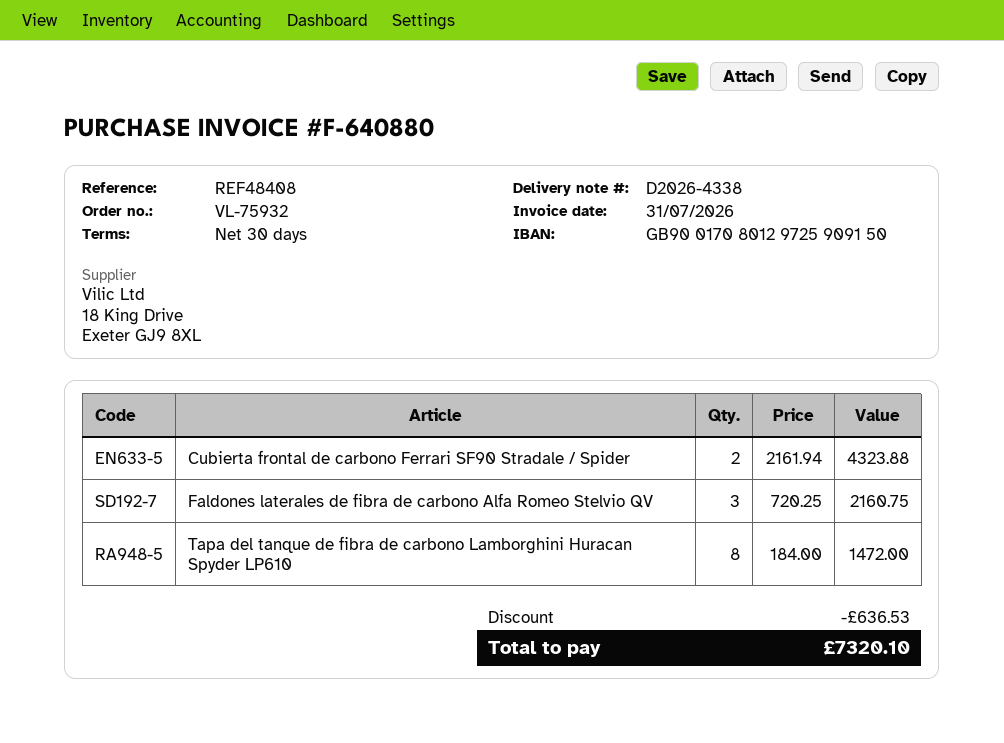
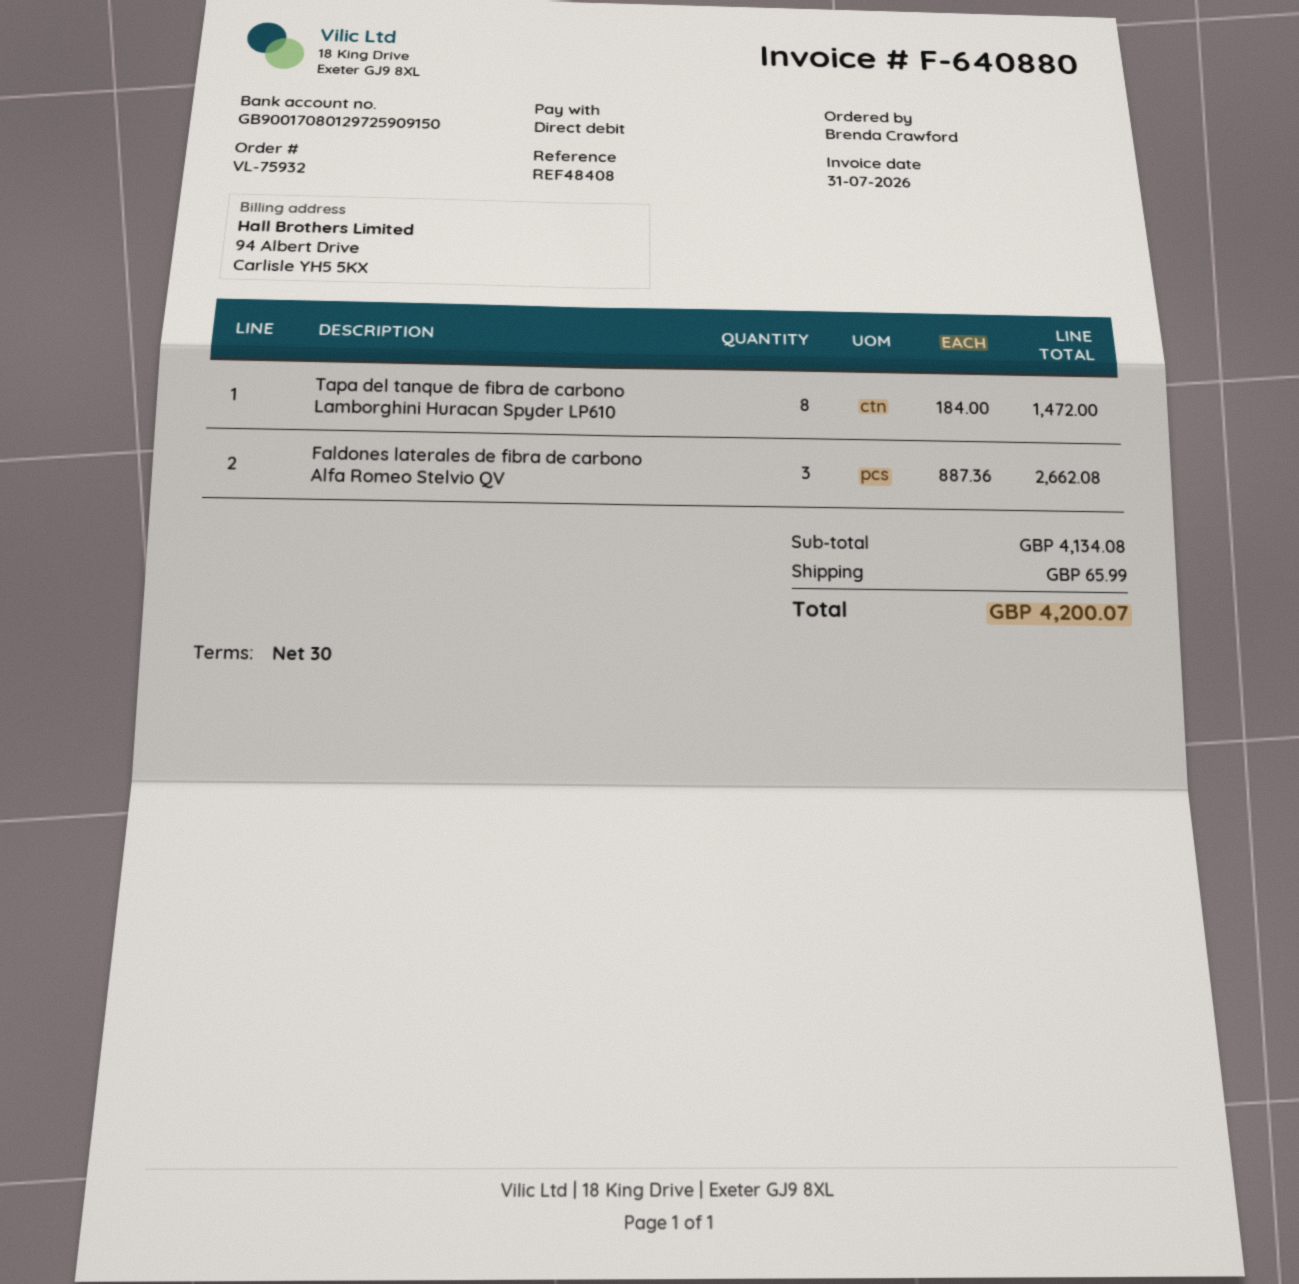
Cubierta frontal de carbono Ferrari SF90 Stradale / Spider: 2 x 2161.94 = 4323.88 -> none
Faldones laterales de fibra de carbono Alfa Romeo Stelvio QV: 3 x 720.25 = 2160.75 -> 3 x 887.36 = 2662.08
discount: 636.53 -> none
shipping: none -> 65.99
total: 7320.10 -> 4200.07

